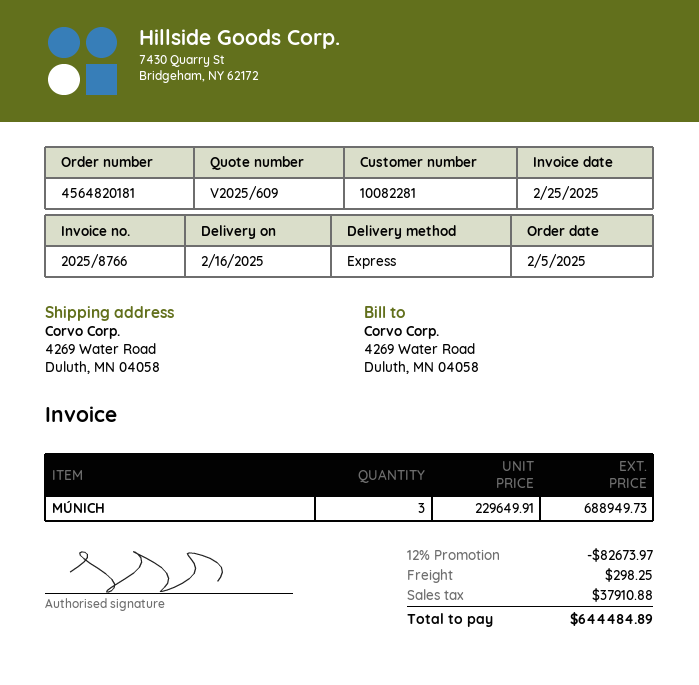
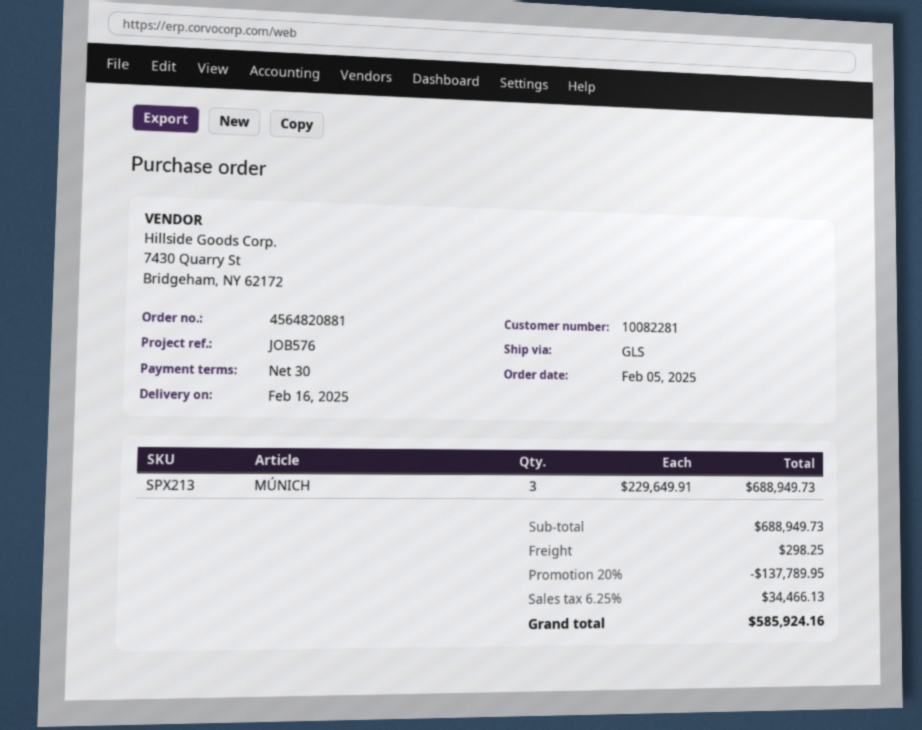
order number: 4564820181 -> 4564820881
shipping method: express -> GLS
discount: 12% = 82673.97 -> 20% = 137789.95
tax: 37910.88 -> 34466.13
total: 644484.89 -> 585924.16

